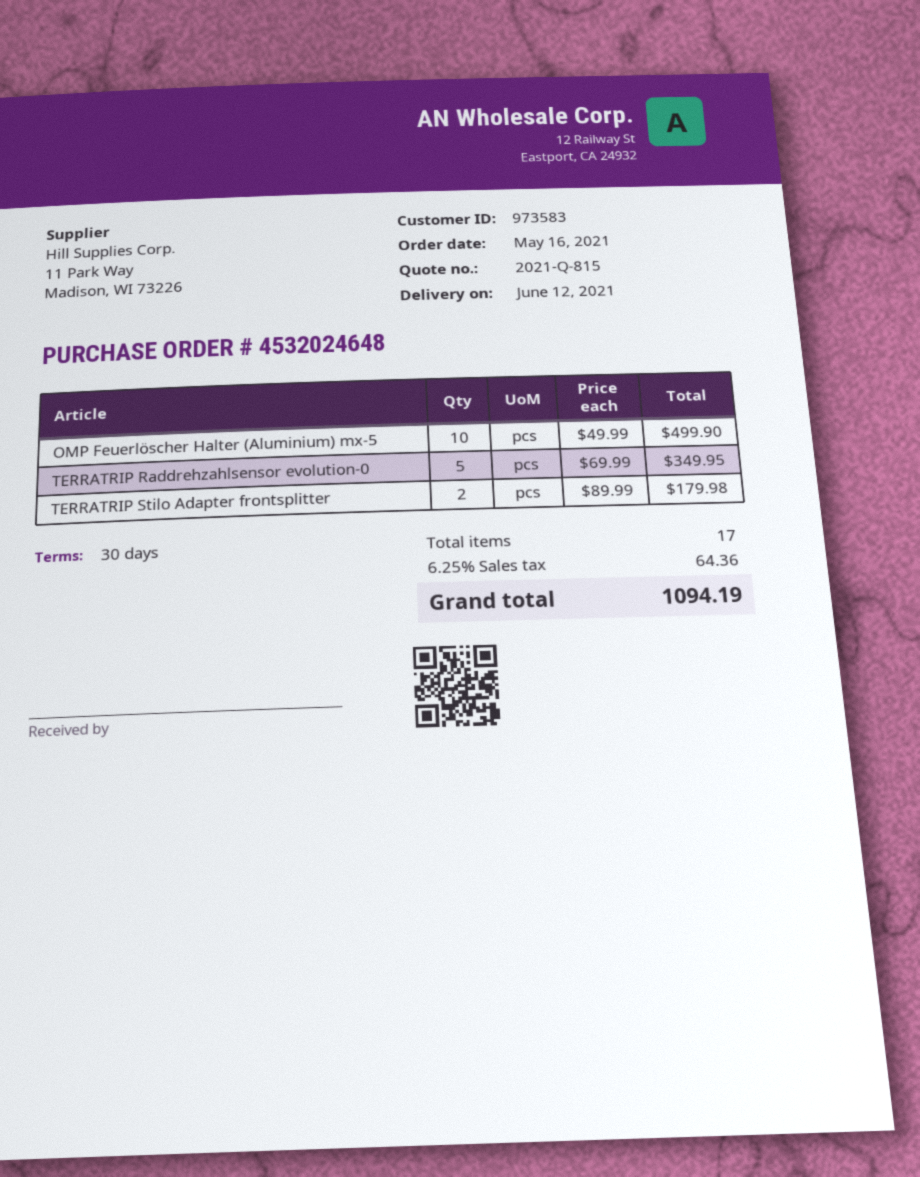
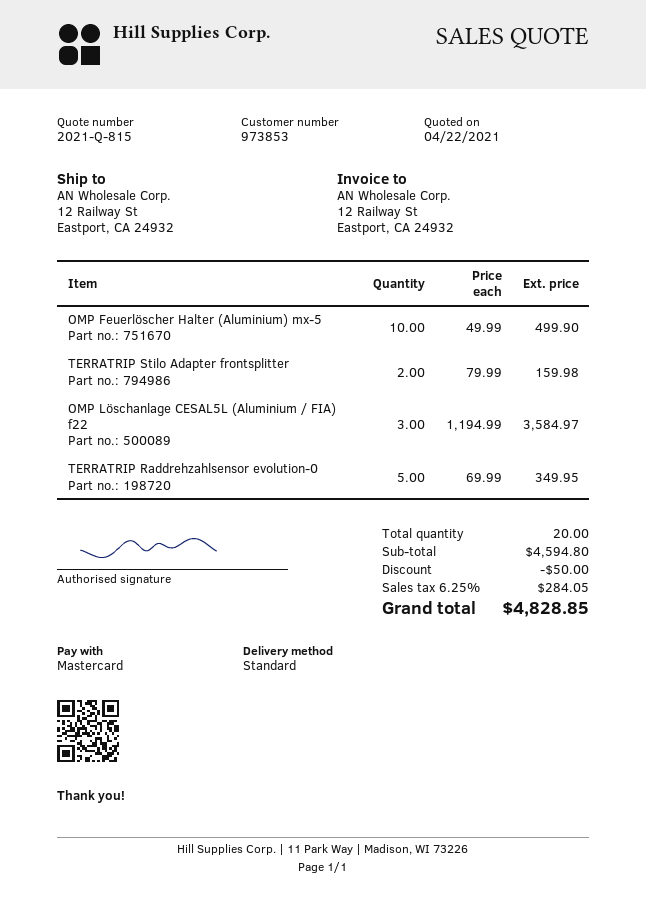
customer number: 973583 -> 973853
TERRATRIP Stilo Adapter frontsplitter: 2 x 89.99 = 179.98 -> 2 x 79.99 = 159.98
OMP Löschanlage CESAL5L (Aluminium / FIA) f22: none -> 3 x 1194.99 = 3584.97
total quantity: 17 -> 20
discount: none -> 50.00
tax: 6.25% = 64.36 -> 6.25% = 284.05
total: 1094.19 -> 4828.85

